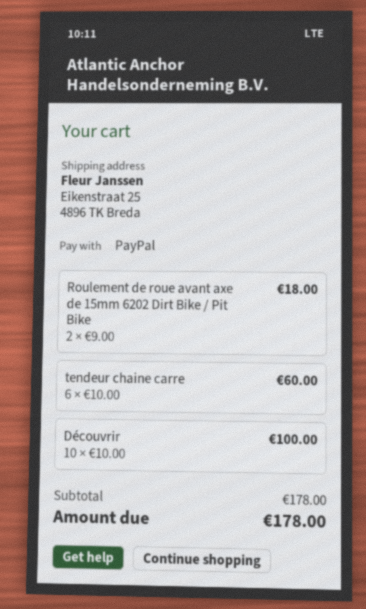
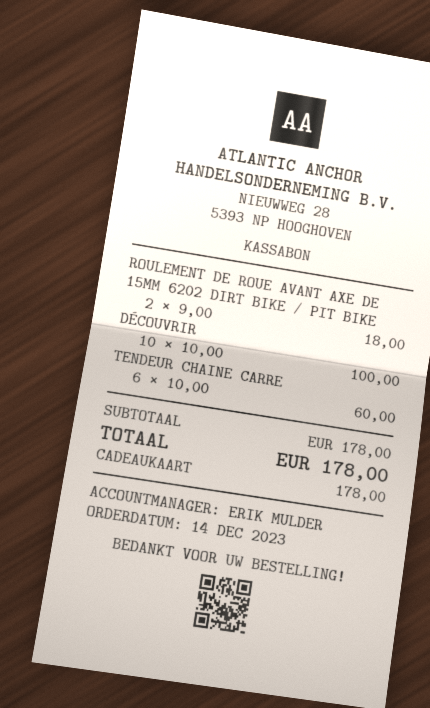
payment method: PayPal -> gift card

